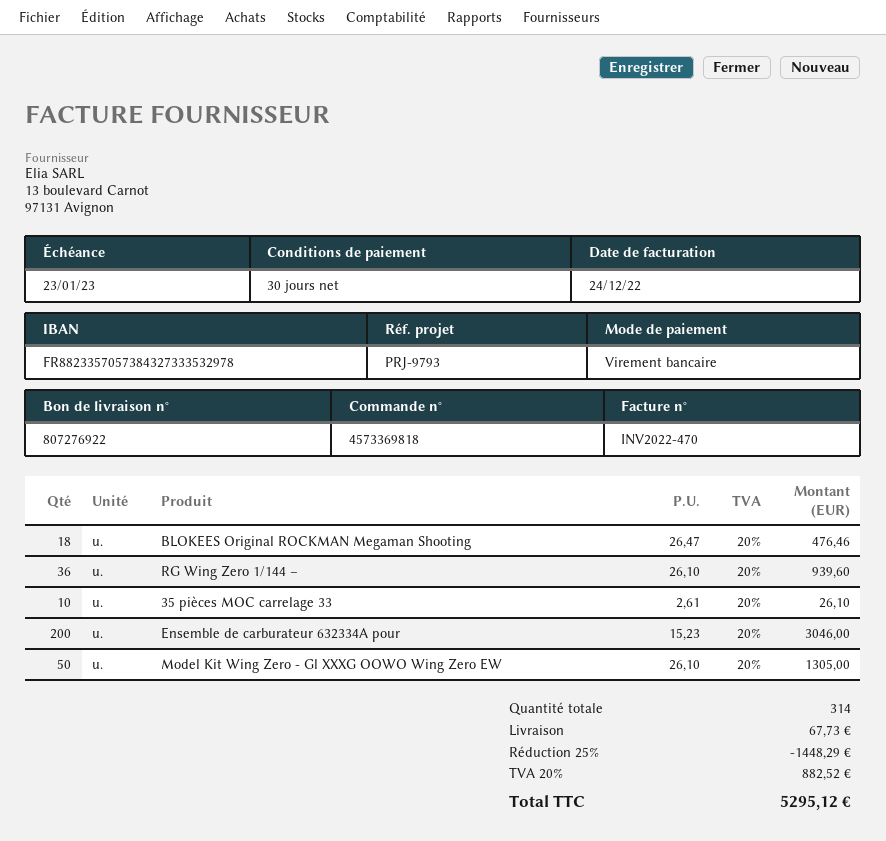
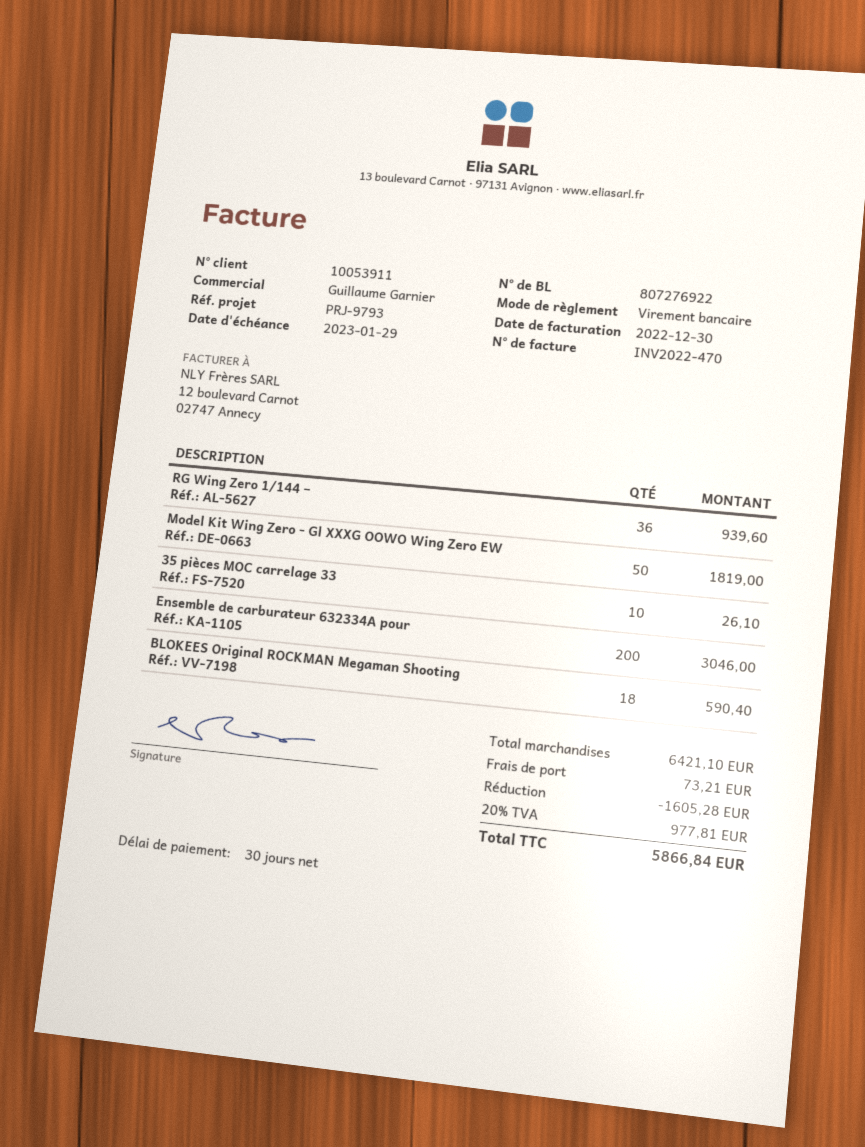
invoice date: 2022-12-24 -> 2022-12-30
due date: 2023-01-23 -> 2023-01-29
BLOKEES Original ROCKMAN Megaman Shooting: 18 for 476.46 -> 18 for 590.40
Model Kit Wing Zero - Gl XXXG OOWO Wing Zero EW: 50 for 1305.00 -> 50 for 1819.00
discount: 1448.29 -> 1605.28
shipping: 67.73 -> 73.21
tax: 20% = 882.52 -> 20% = 977.81
total: 5295.12 -> 5866.84

